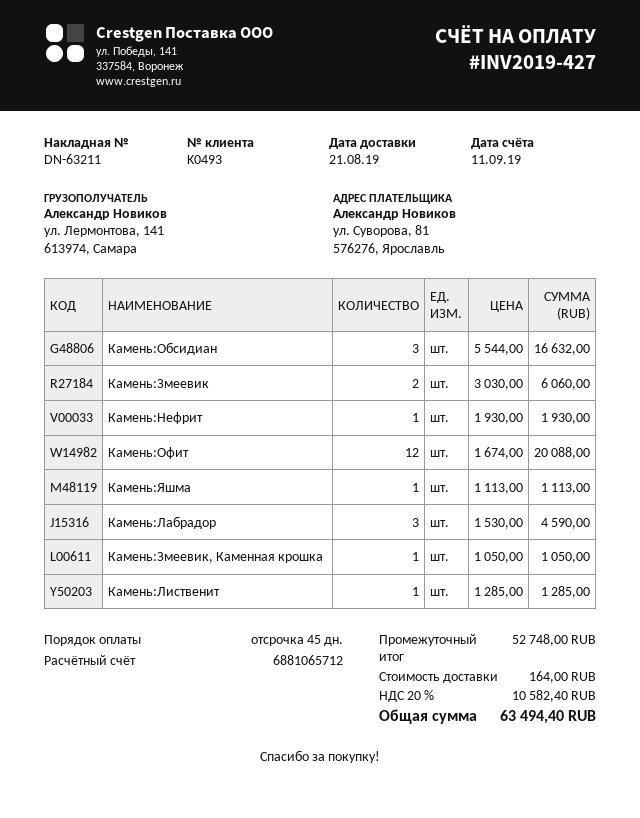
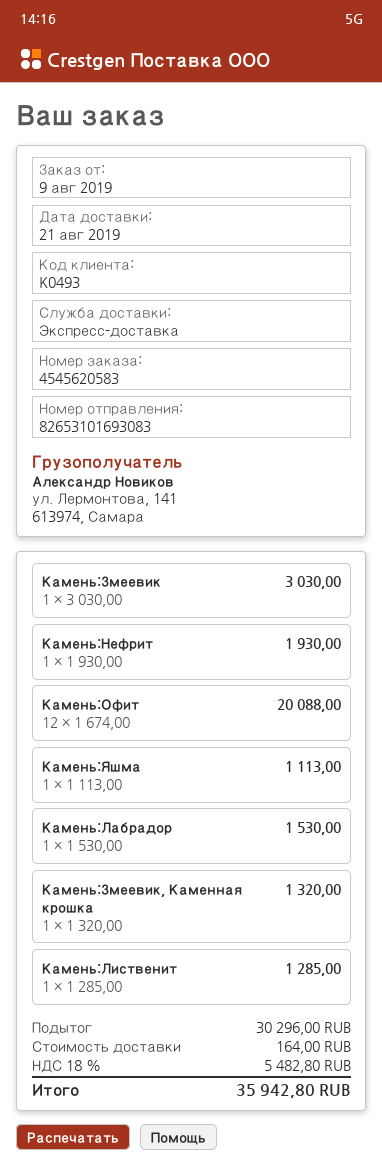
Камень:Обсидиан: 3 x 5544.00 = 16632.00 -> none
Камень:Змеевик: 2 x 3030.00 = 6060.00 -> 1 x 3030.00 = 3030.00
Камень:Лабрадор: 3 x 1530.00 = 4590.00 -> 1 x 1530.00 = 1530.00
Камень:Змеевик, Каменная крошка: 1 x 1050.00 = 1050.00 -> 1 x 1320.00 = 1320.00
subtotal: 52748.00 -> 30296.00
tax: 20% = 10582.40 -> 18% = 5482.80
total: 63494.40 -> 35942.80

